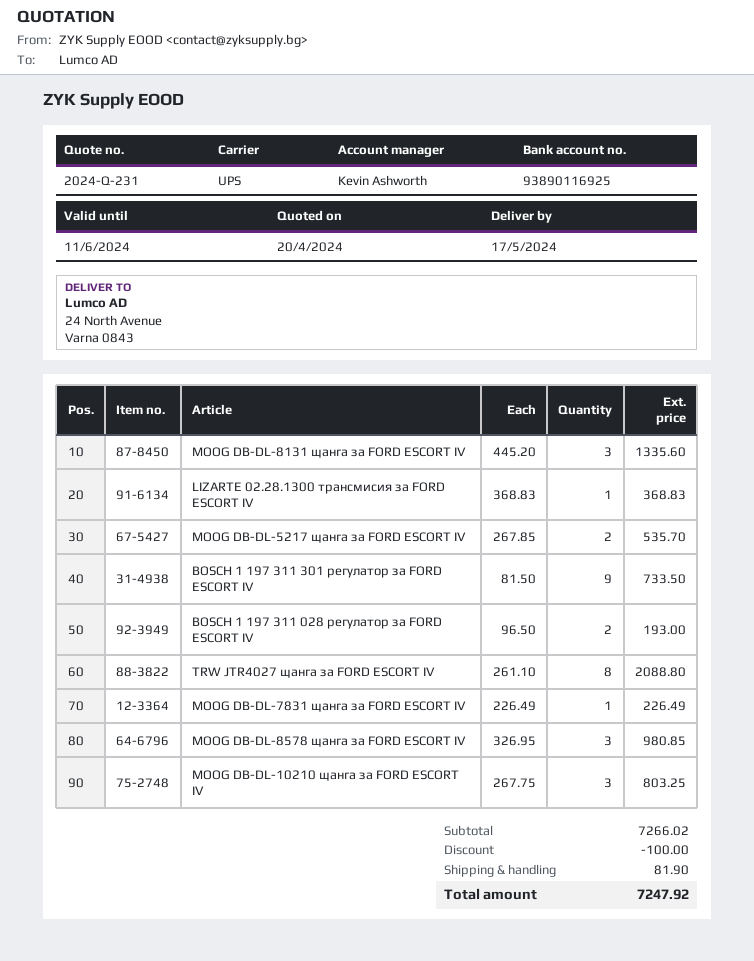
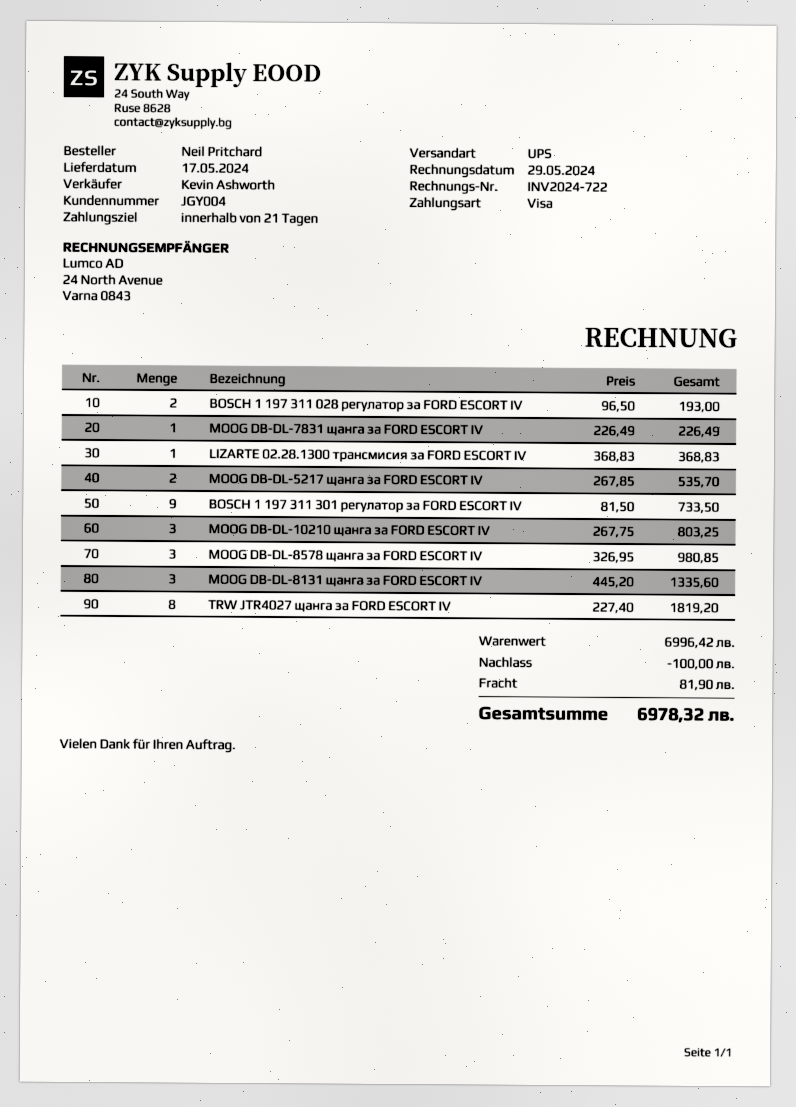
TRW JTR4027 щанга за FORD ESCORT IV: 8 x 261.10 = 2088.80 -> 8 x 227.40 = 1819.20
subtotal: 7266.02 -> 6996.42
total: 7247.92 -> 6978.32

